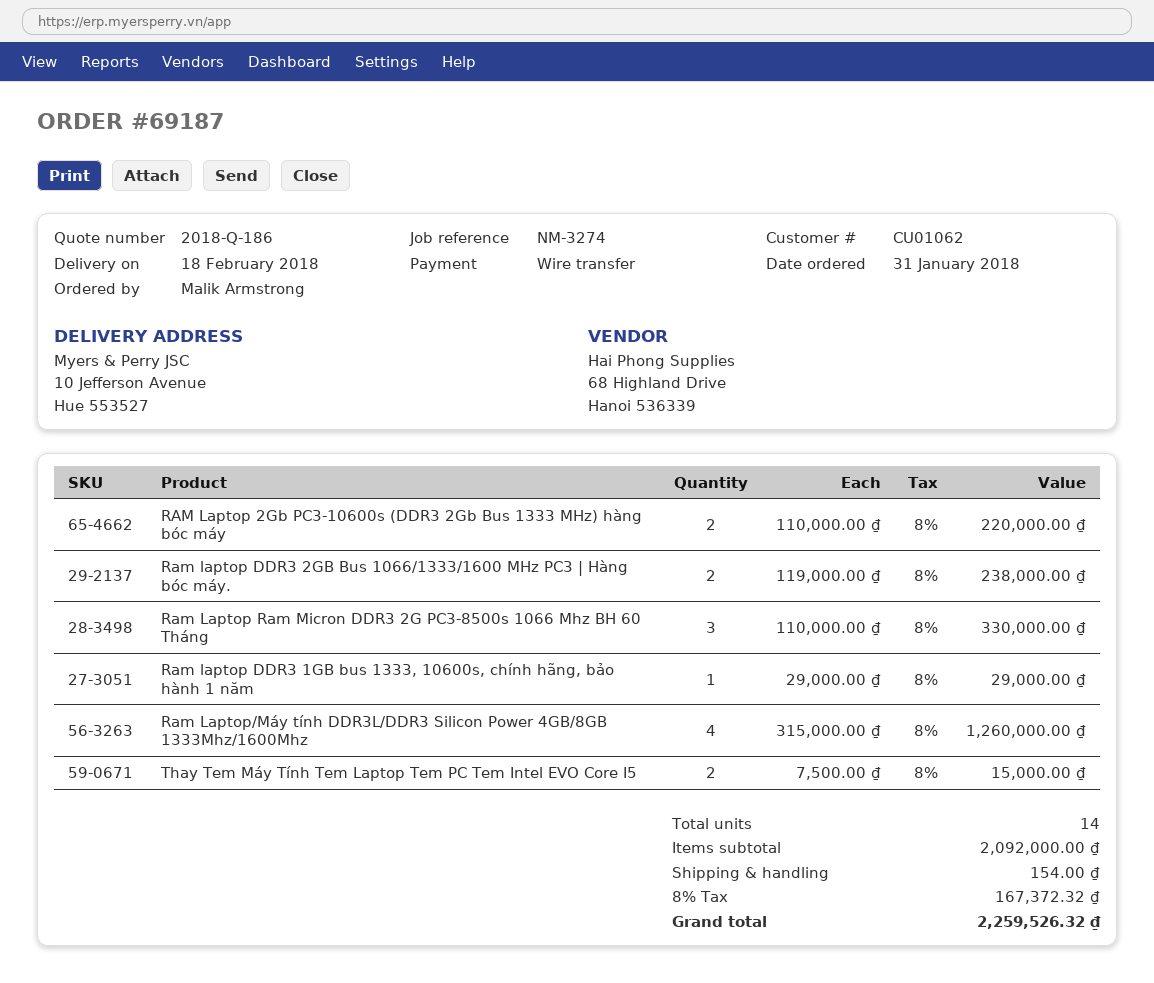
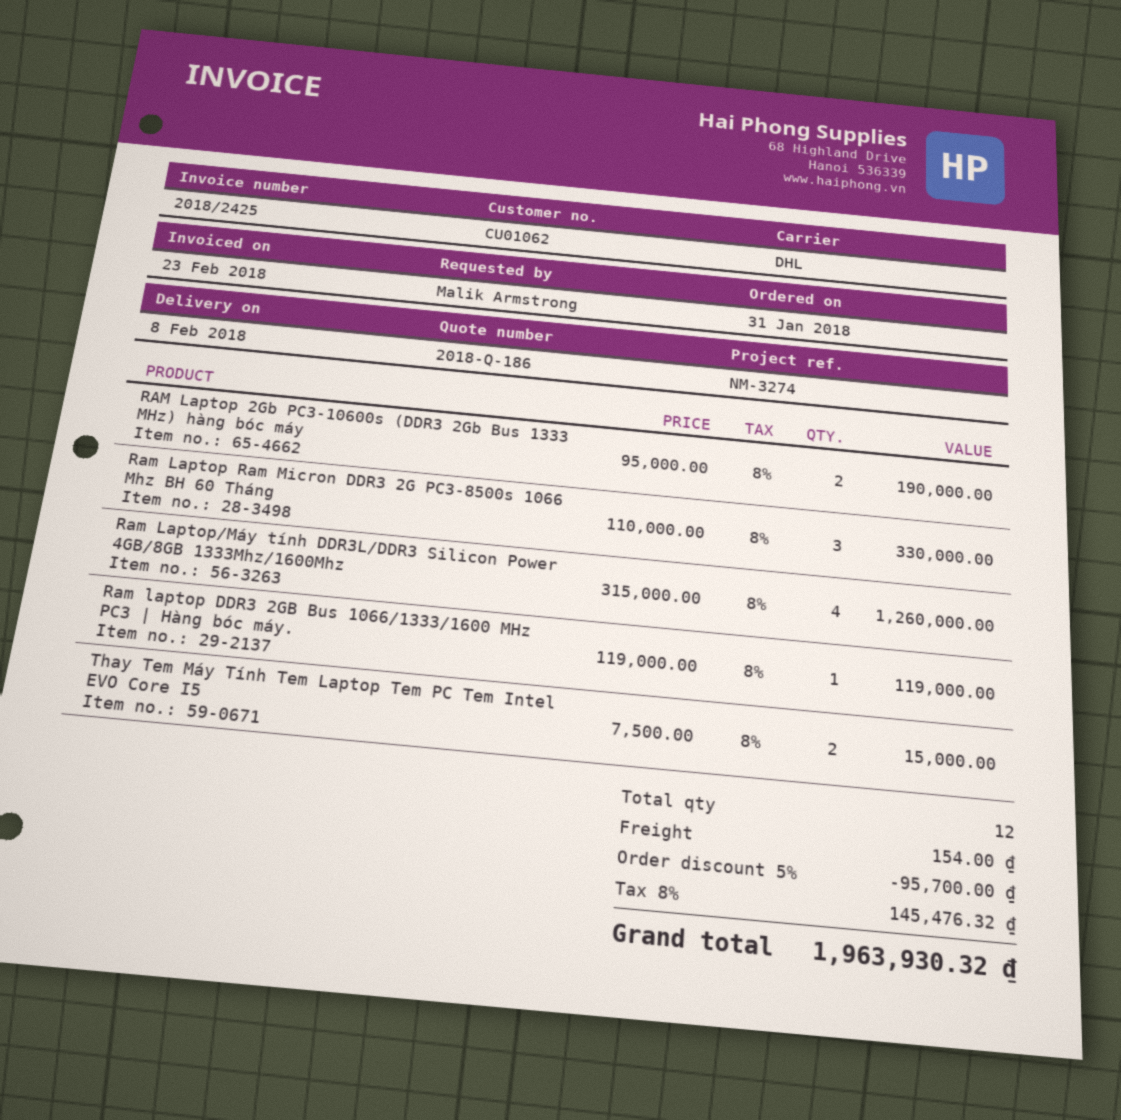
delivery date: 2018-02-18 -> 2018-02-08
RAM Laptop 2Gb PC3-10600s (DDR3 2Gb Bus 1333 MHz) hàng bóc máy: 2 x 110000.00 = 220000.00 -> 2 x 95000.00 = 190000.00
Ram laptop DDR3 2GB Bus 1066/1333/1600 MHz PC3 | Hàng bóc máy.: 2 x 119000.00 = 238000.00 -> 1 x 119000.00 = 119000.00
Ram laptop DDR3 1GB bus 1333, 10600s, chính hãng, bảo hành 1 năm: 1 x 29000.00 = 29000.00 -> none
total quantity: 14 -> 12
discount: none -> 5% = 95700.00
tax: 8% = 167372.32 -> 8% = 145476.32
total: 2259526.32 -> 1963930.32

